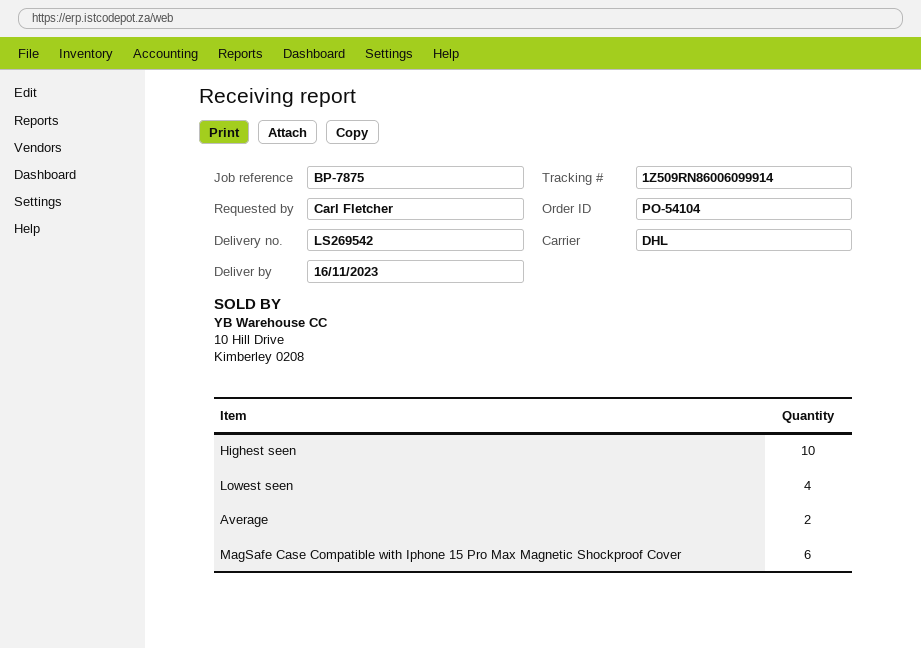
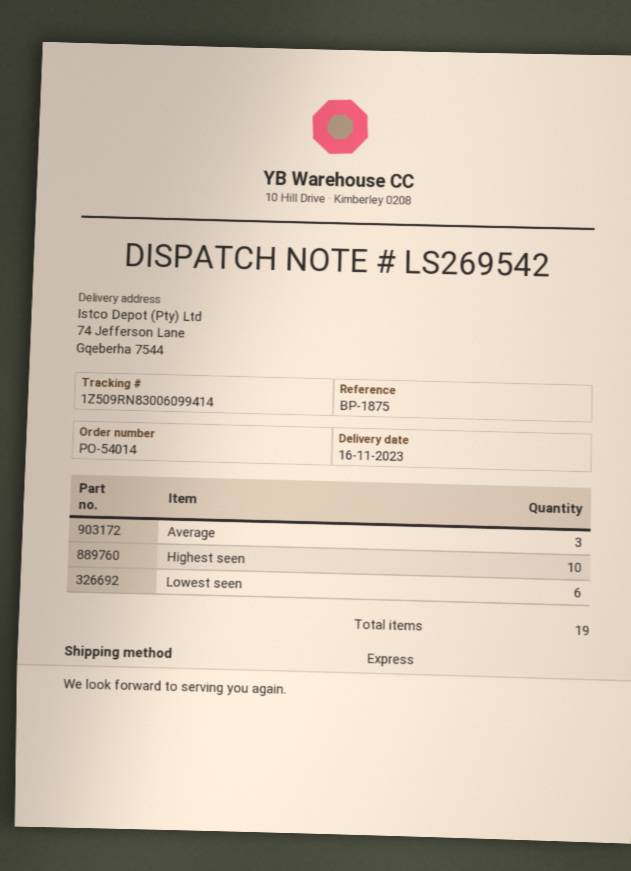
order number: PO-54104 -> PO-54014
reference: BP-7875 -> BP-1875
shipping method: DHL -> express
tracking number: 1Z509RN86006099914 -> 1Z509RN83006099414
Lowest seen: 4 -> 6
Average: 2 -> 3
MagSafe Case Compatible with Iphone 15 Pro Max Magnetic Shockproof Cover: 6 -> none

